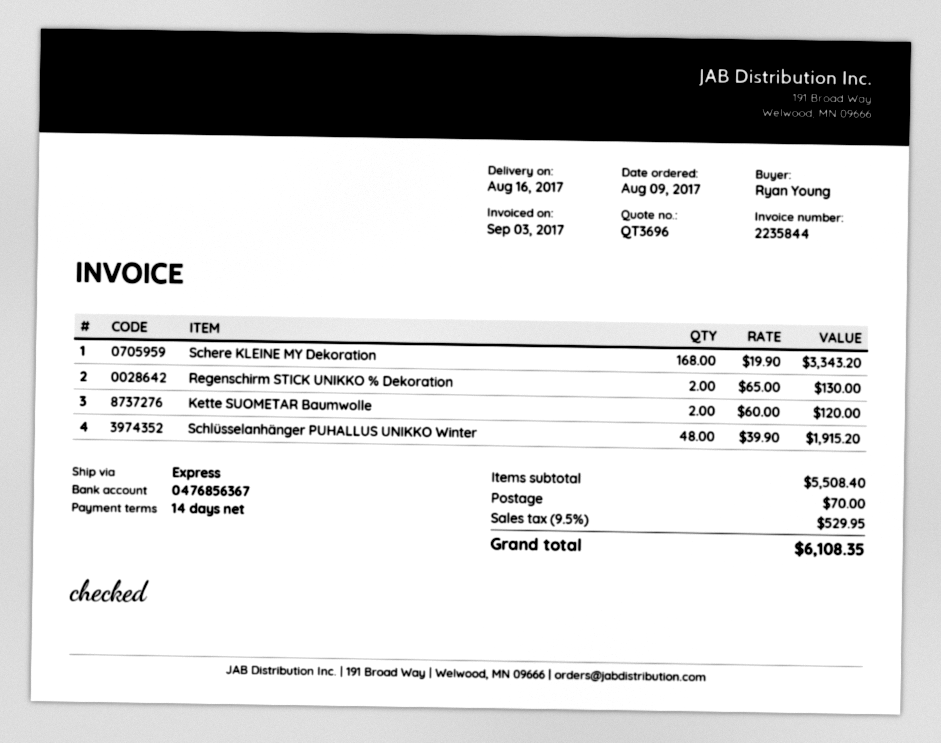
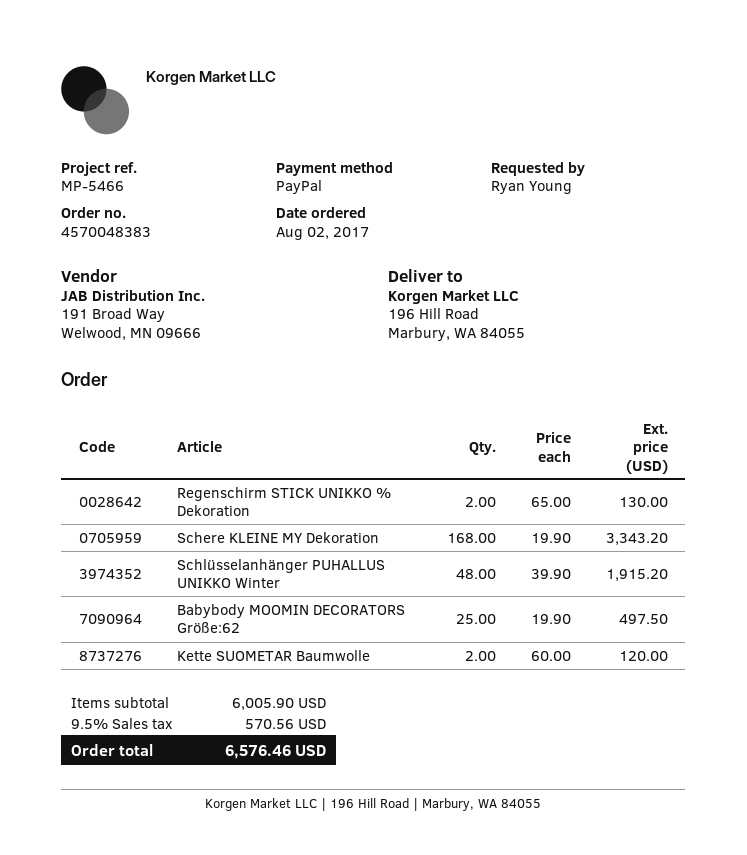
order date: 2017-08-09 -> 2017-08-02
Babybody MOOMIN DECORATORS Größe:62: none -> 25 x 19.90 = 497.50
subtotal: 5508.40 -> 6005.90
shipping: 70.00 -> none
tax: 9.5% = 529.95 -> 9.5% = 570.56
total: 6108.35 -> 6576.46

